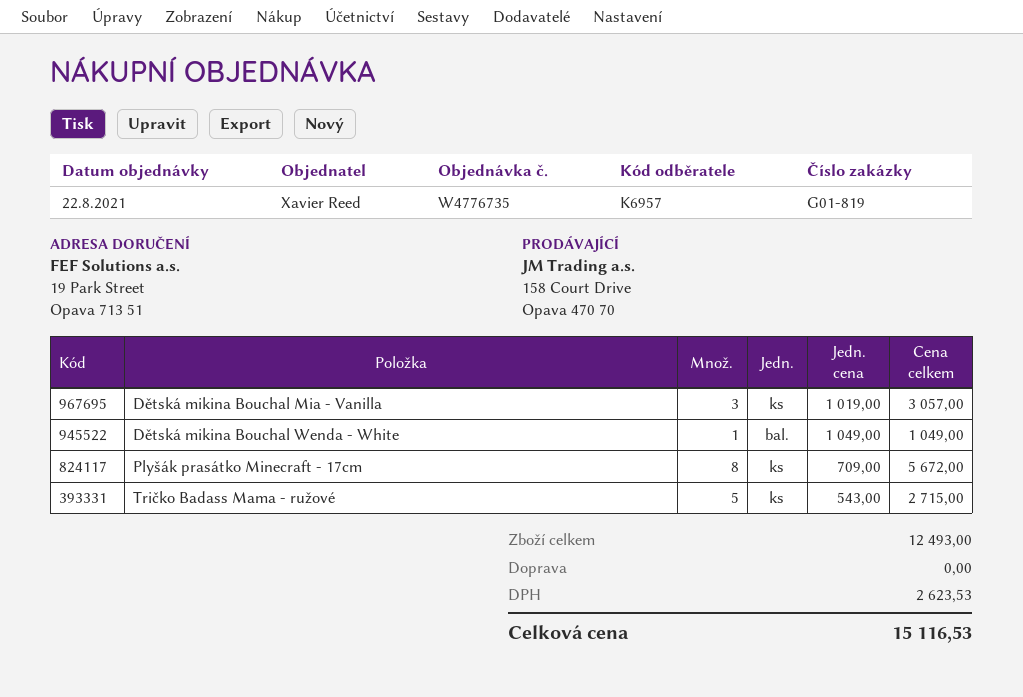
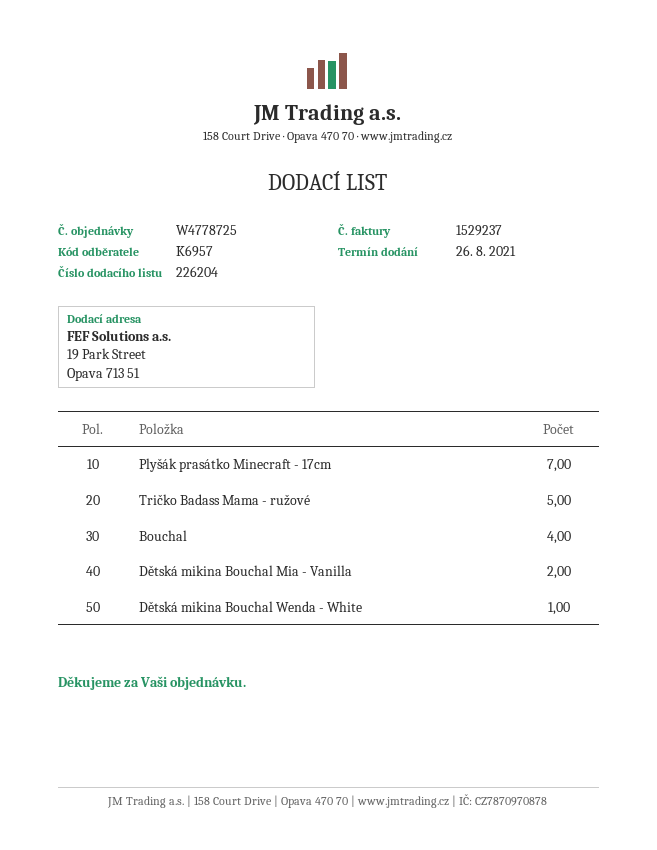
order number: W4776735 -> W4778725
Dětská mikina Bouchal Mia - Vanilla: 3 -> 2
Plyšák prasátko Minecraft - 17cm: 8 -> 7
Bouchal: none -> 4

